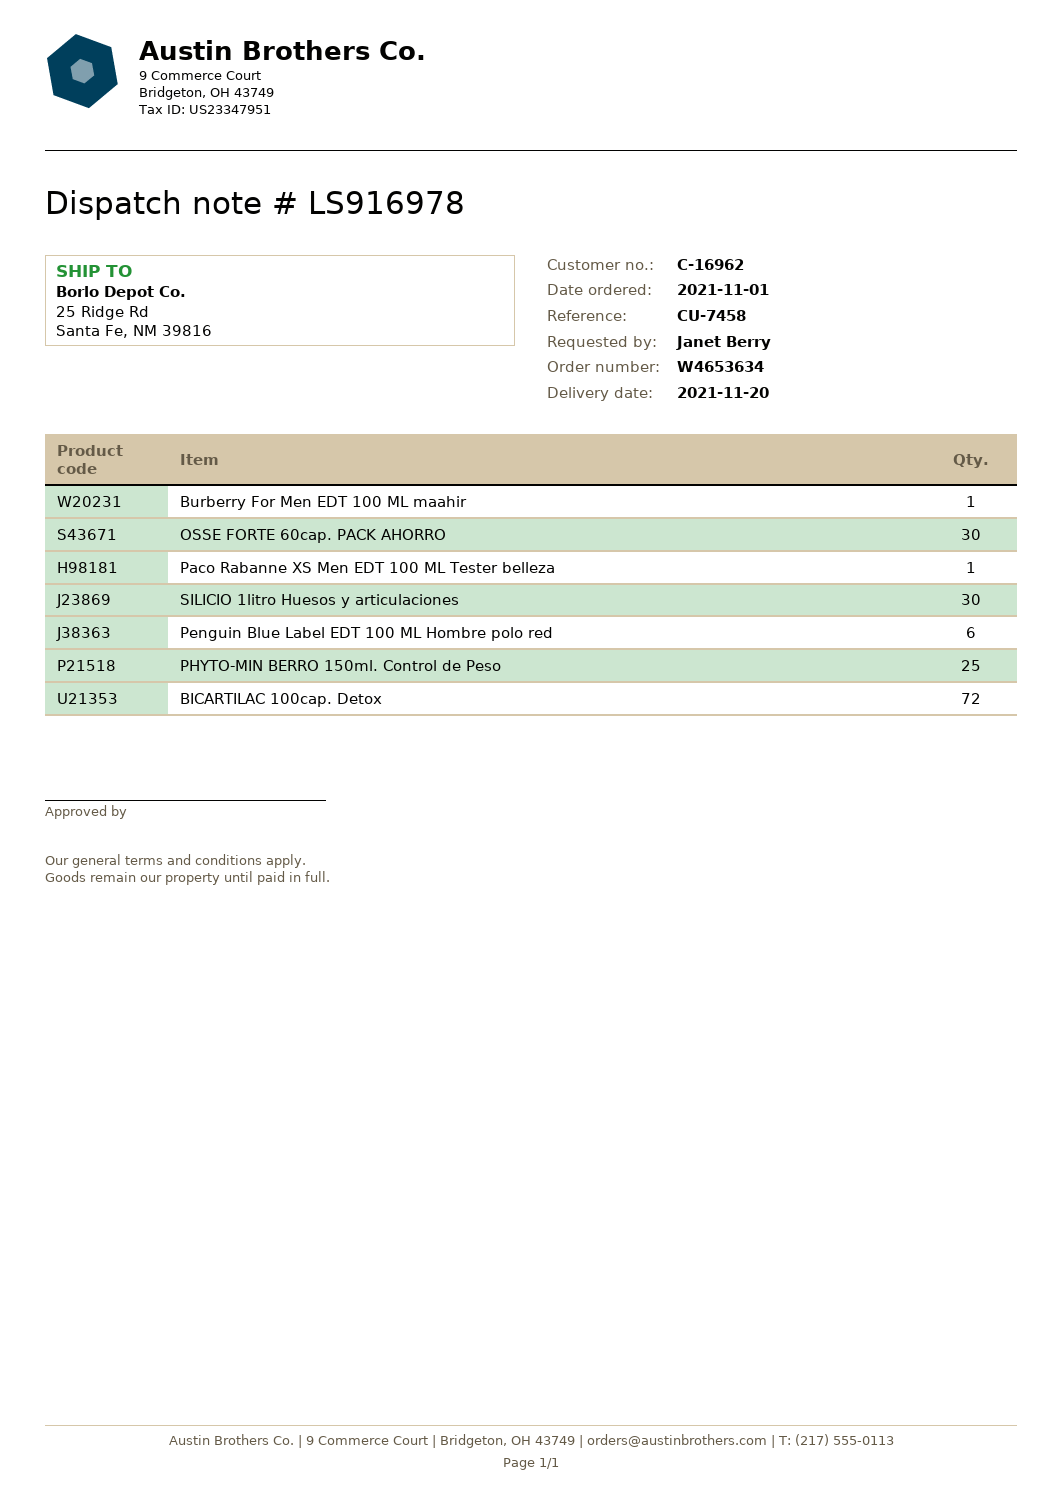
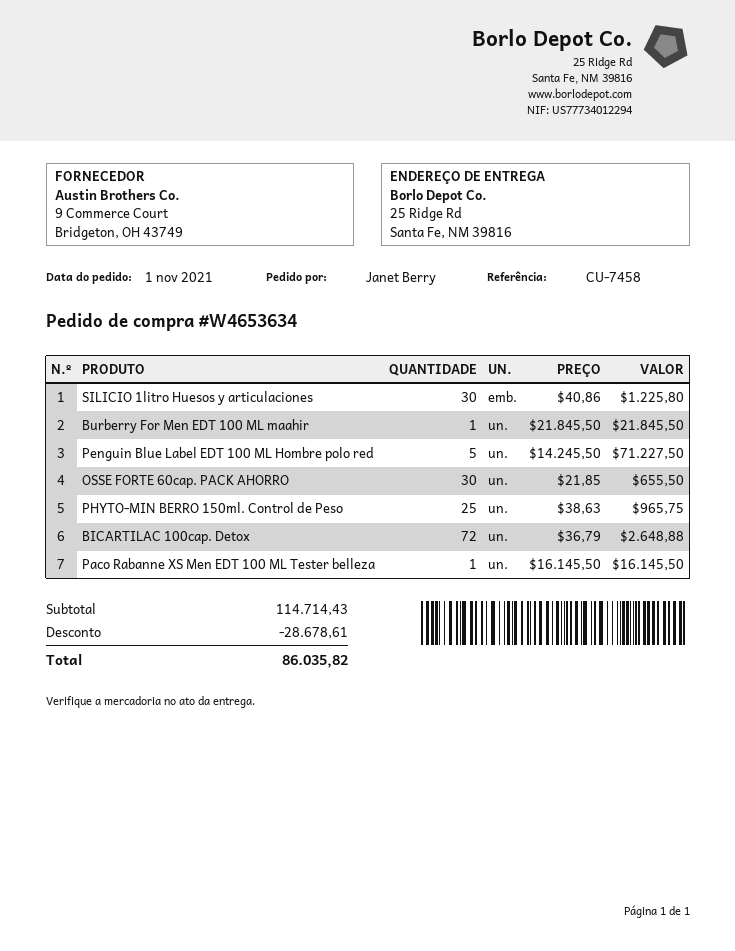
Penguin Blue Label EDT 100 ML Hombre polo red: 6 -> 5

